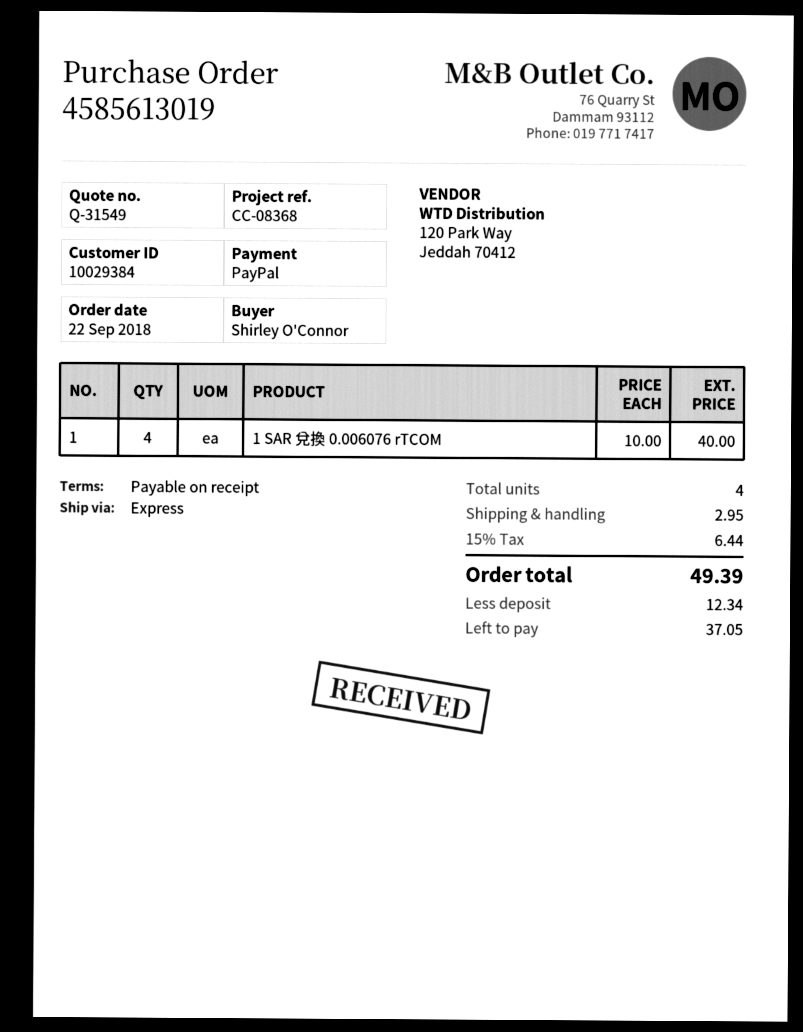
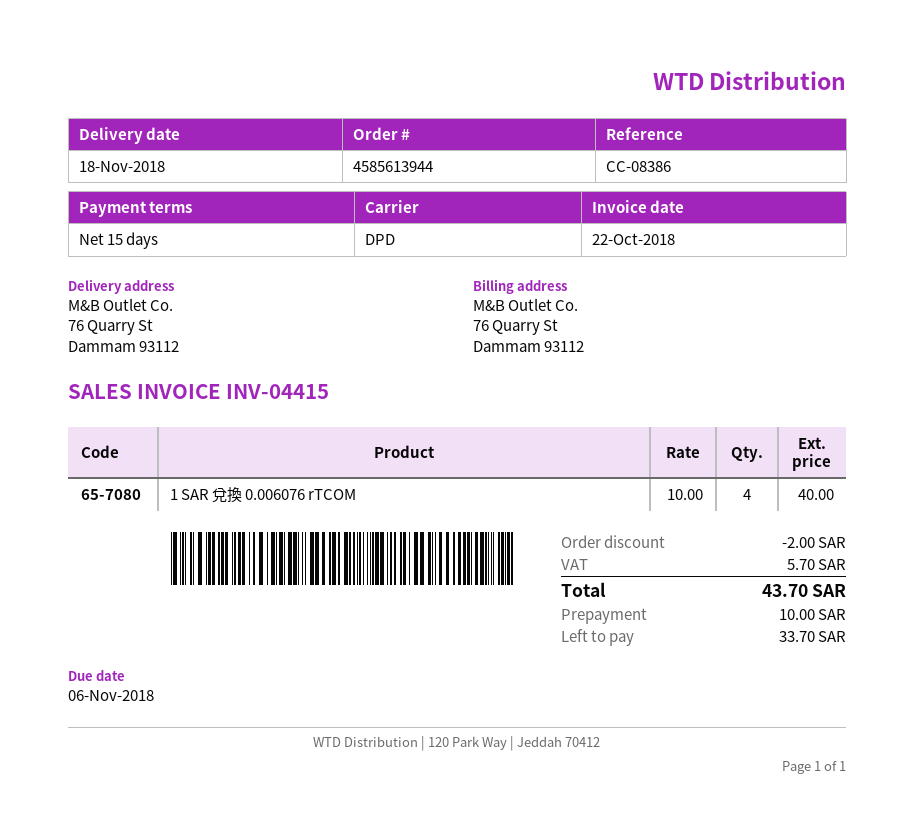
order number: 4585613019 -> 4585613944
payment terms: on receipt -> 15 days
reference: CC-08368 -> CC-08386
shipping method: express -> DPD
discount: none -> 2.00
shipping: 2.95 -> none
tax: 6.44 -> 5.70
total: 49.39 -> 43.70
deposit: 12.34 -> 10.00
balance: 37.05 -> 33.70

